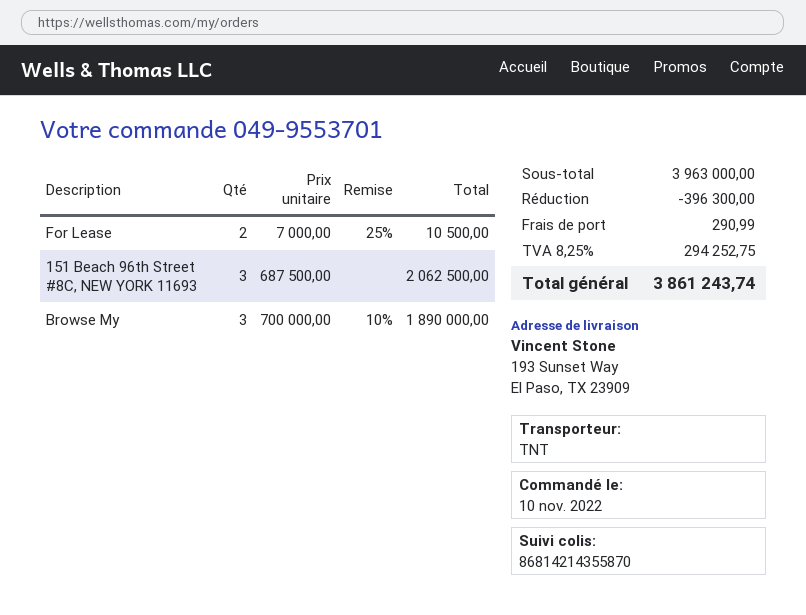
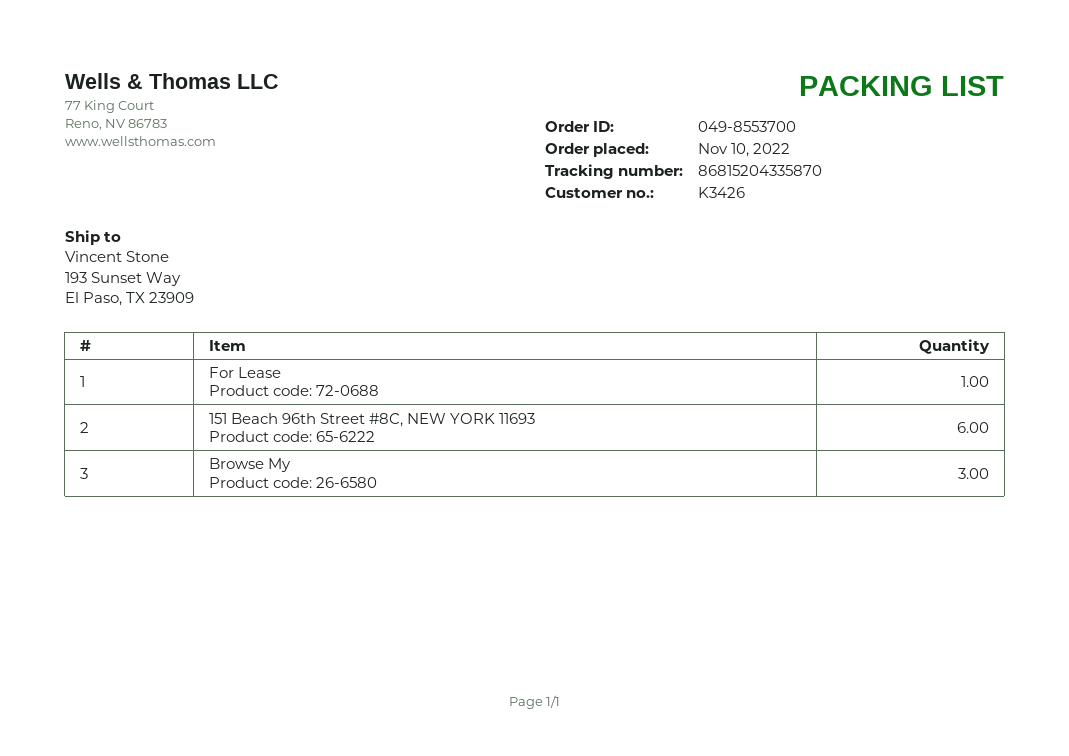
order number: 049-9553701 -> 049-8553700
tracking number: 86814214355870 -> 86815204335870
For Lease: 2 -> 1
151 Beach 96th Street #8C, NEW YORK 11693: 3 -> 6

